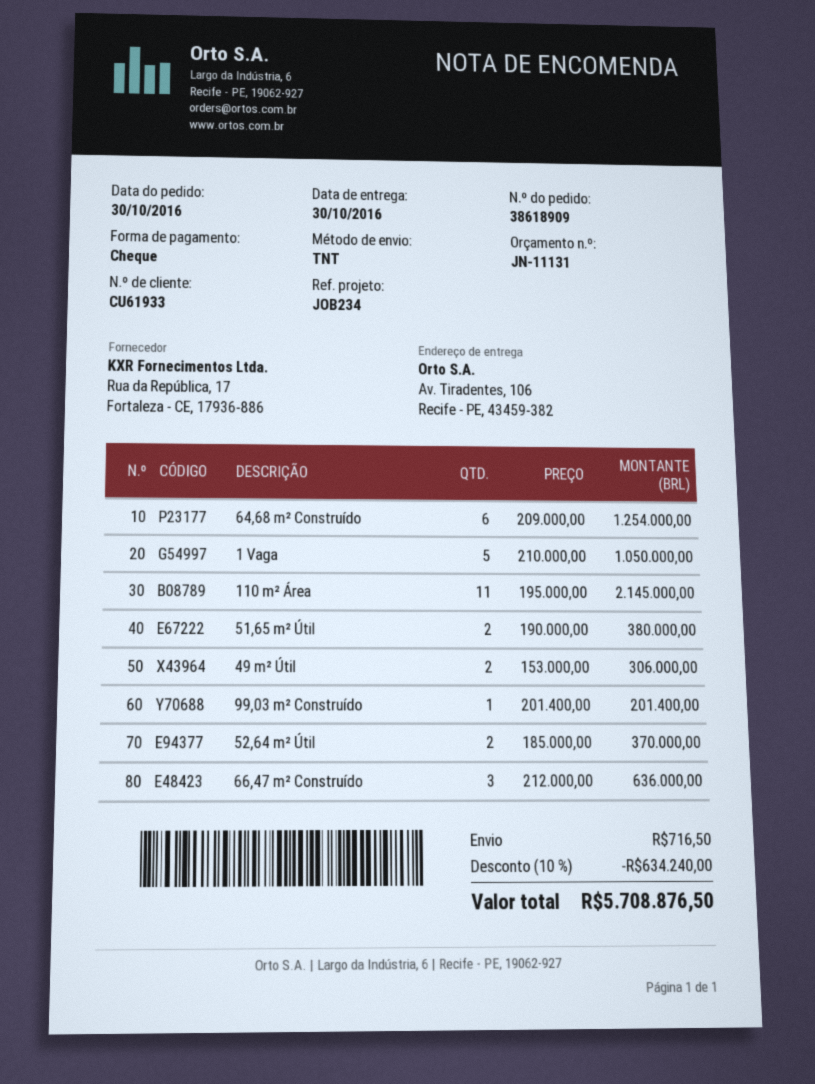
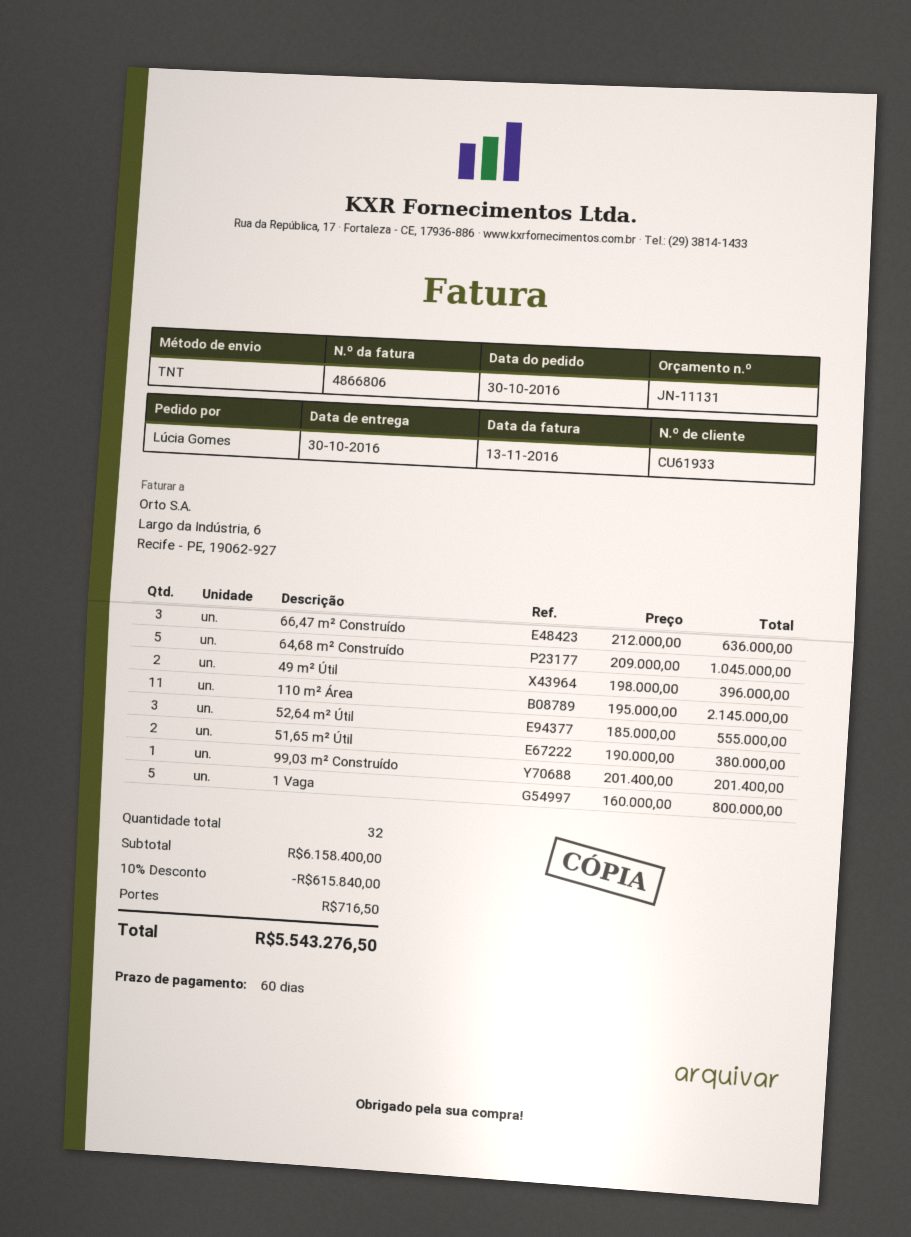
64,68 m² Construído: 6 x 209000.00 = 1254000.00 -> 5 x 209000.00 = 1045000.00
1 Vaga: 5 x 210000.00 = 1050000.00 -> 5 x 160000.00 = 800000.00
49 m² Útil: 2 x 153000.00 = 306000.00 -> 2 x 198000.00 = 396000.00
52,64 m² Útil: 2 x 185000.00 = 370000.00 -> 3 x 185000.00 = 555000.00
discount: 10% = 634240.00 -> 10% = 615840.00
total: 5708876.50 -> 5543276.50

